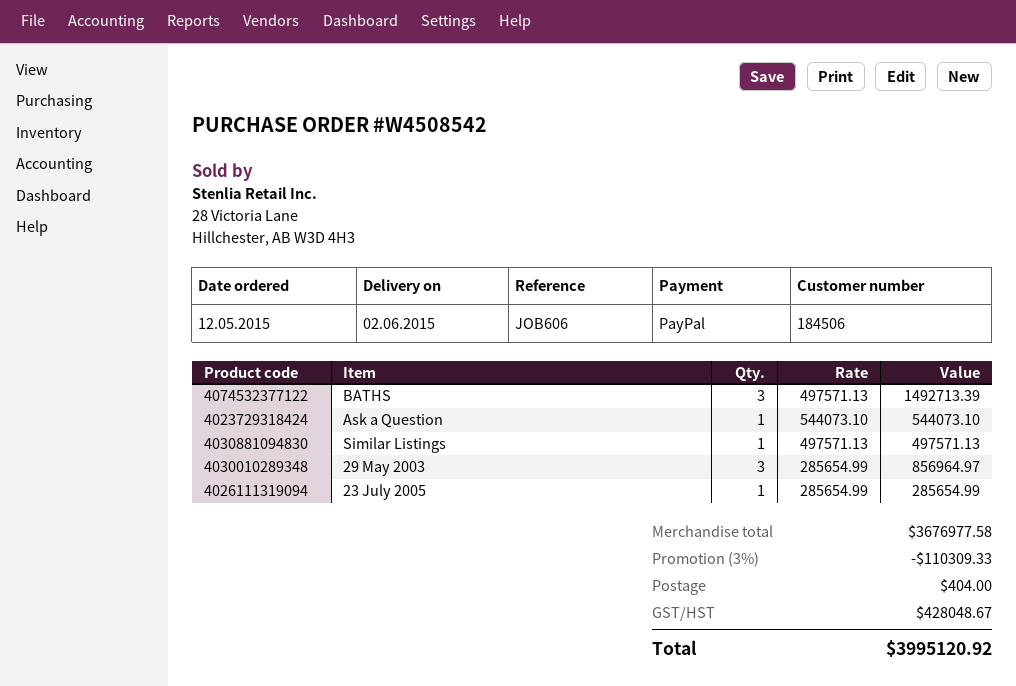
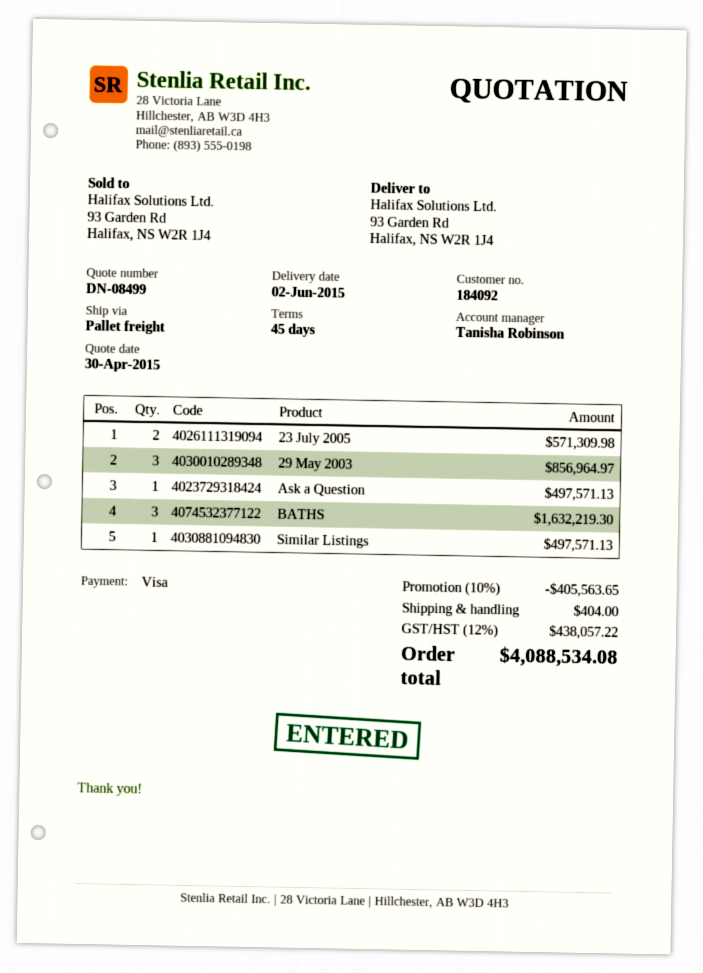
customer number: 184506 -> 184092
payment method: PayPal -> Visa
BATHS: 3 for 1492713.39 -> 3 for 1632219.30
Ask a Question: 1 for 544073.10 -> 1 for 497571.13
23 July 2005: 1 for 285654.99 -> 2 for 571309.98
discount: 3% = 110309.33 -> 10% = 405563.65
tax: 428048.67 -> 438057.22
total: 3995120.92 -> 4088534.08

